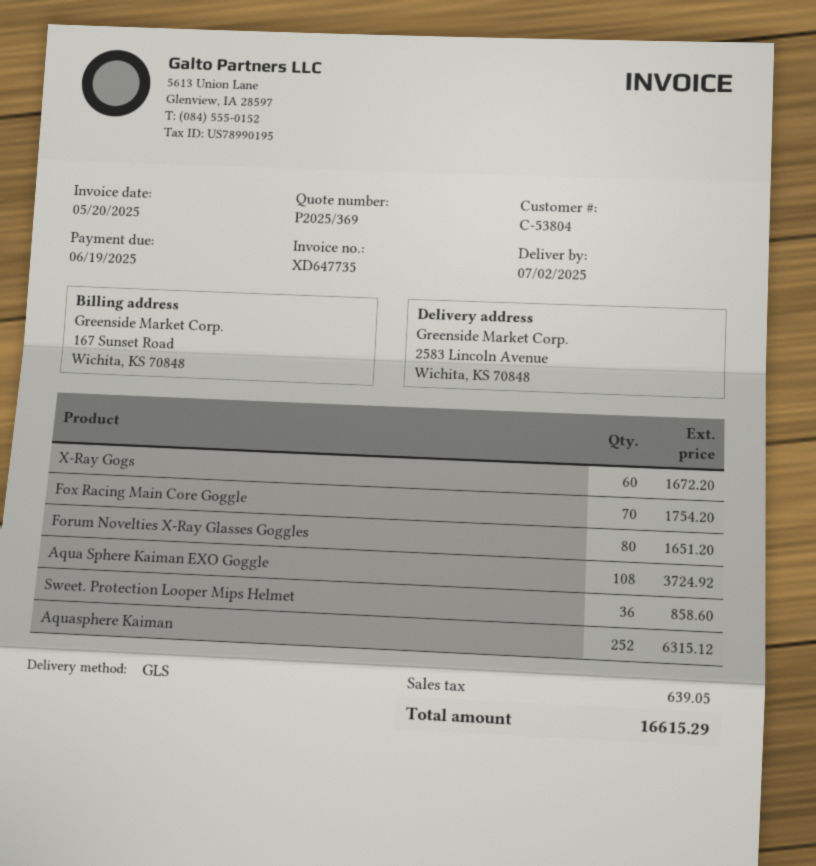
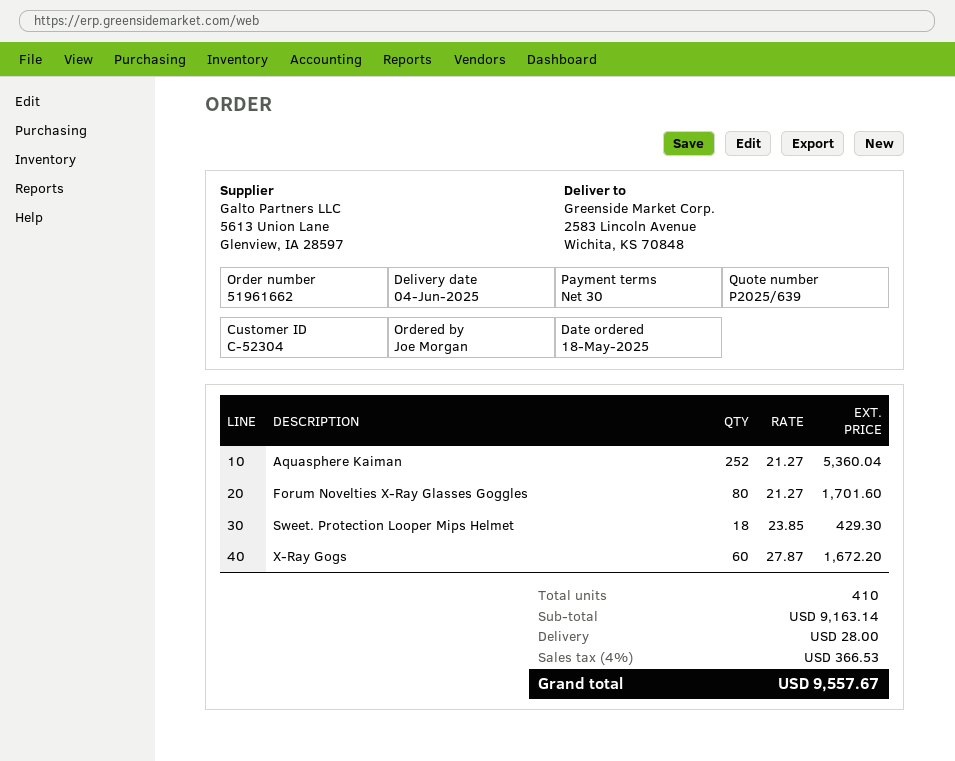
quote number: P2025/369 -> P2025/639
delivery date: 2025-07-02 -> 2025-06-04
customer number: C-53804 -> C-52304
Fox Racing Main Core Goggle: 70 for 1754.20 -> none
Forum Novelties X-Ray Glasses Goggles: 80 for 1651.20 -> 80 for 1701.60
Aqua Sphere Kaiman EXO Goggle: 108 for 3724.92 -> none
Sweet. Protection Looper Mips Helmet: 36 for 858.60 -> 18 for 429.30
Aquasphere Kaiman: 252 for 6315.12 -> 252 for 5360.04
shipping: none -> 28.00
tax: 639.05 -> 366.53
total: 16615.29 -> 9557.67

